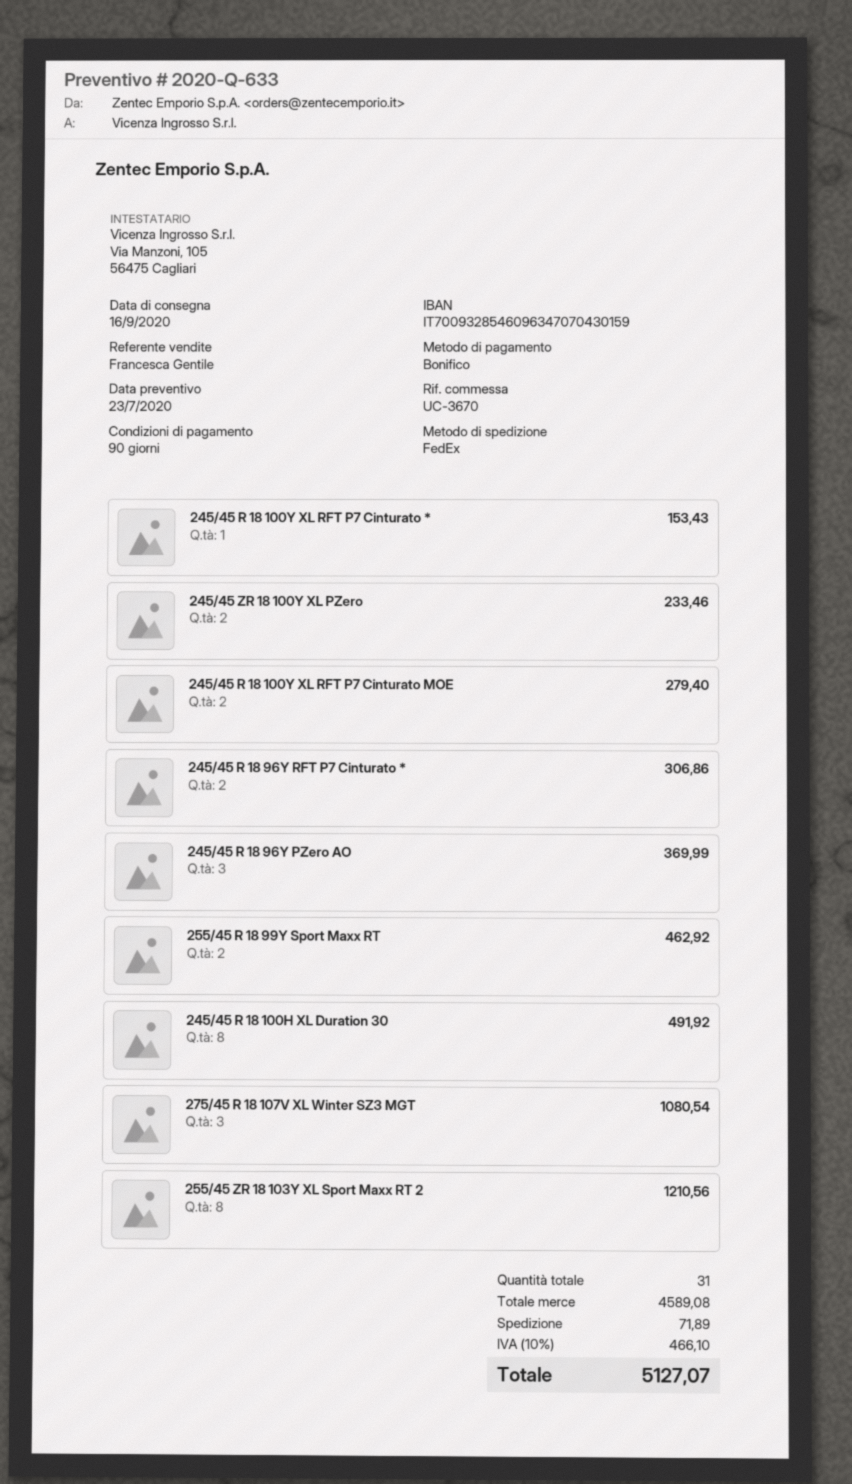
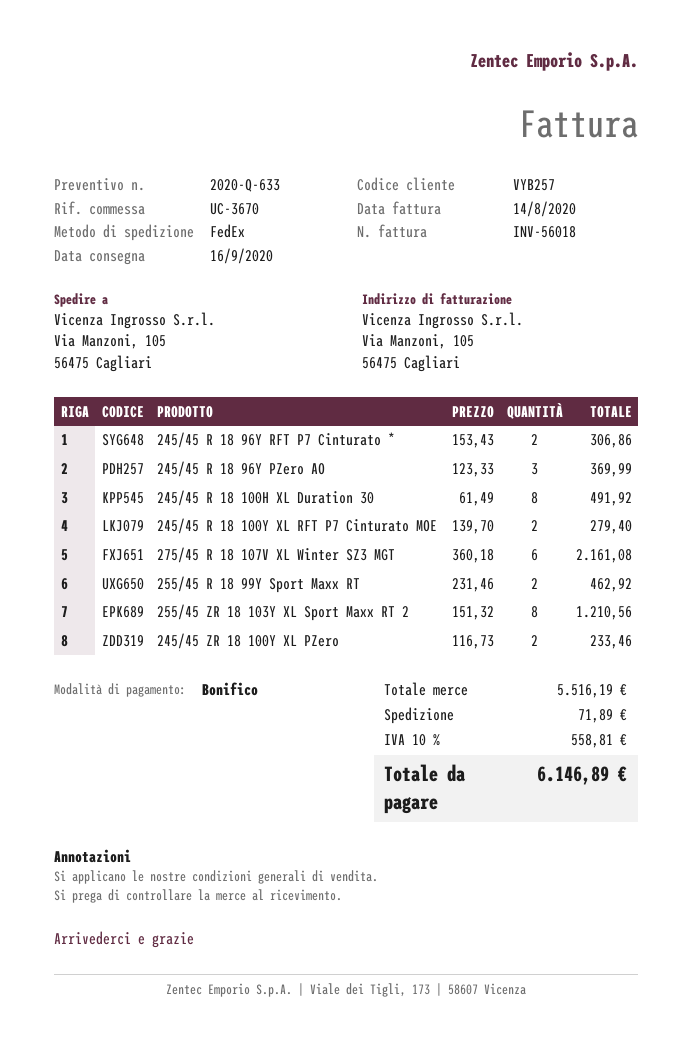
245/45 R 18 100Y XL RFT P7 Cinturato *: 1 for 153.43 -> none
275/45 R 18 107V XL Winter SZ3 MGT: 3 for 1080.54 -> 6 for 2161.08
subtotal: 4589.08 -> 5516.19
tax: 10% = 466.10 -> 10% = 558.81
total: 5127.07 -> 6146.89

